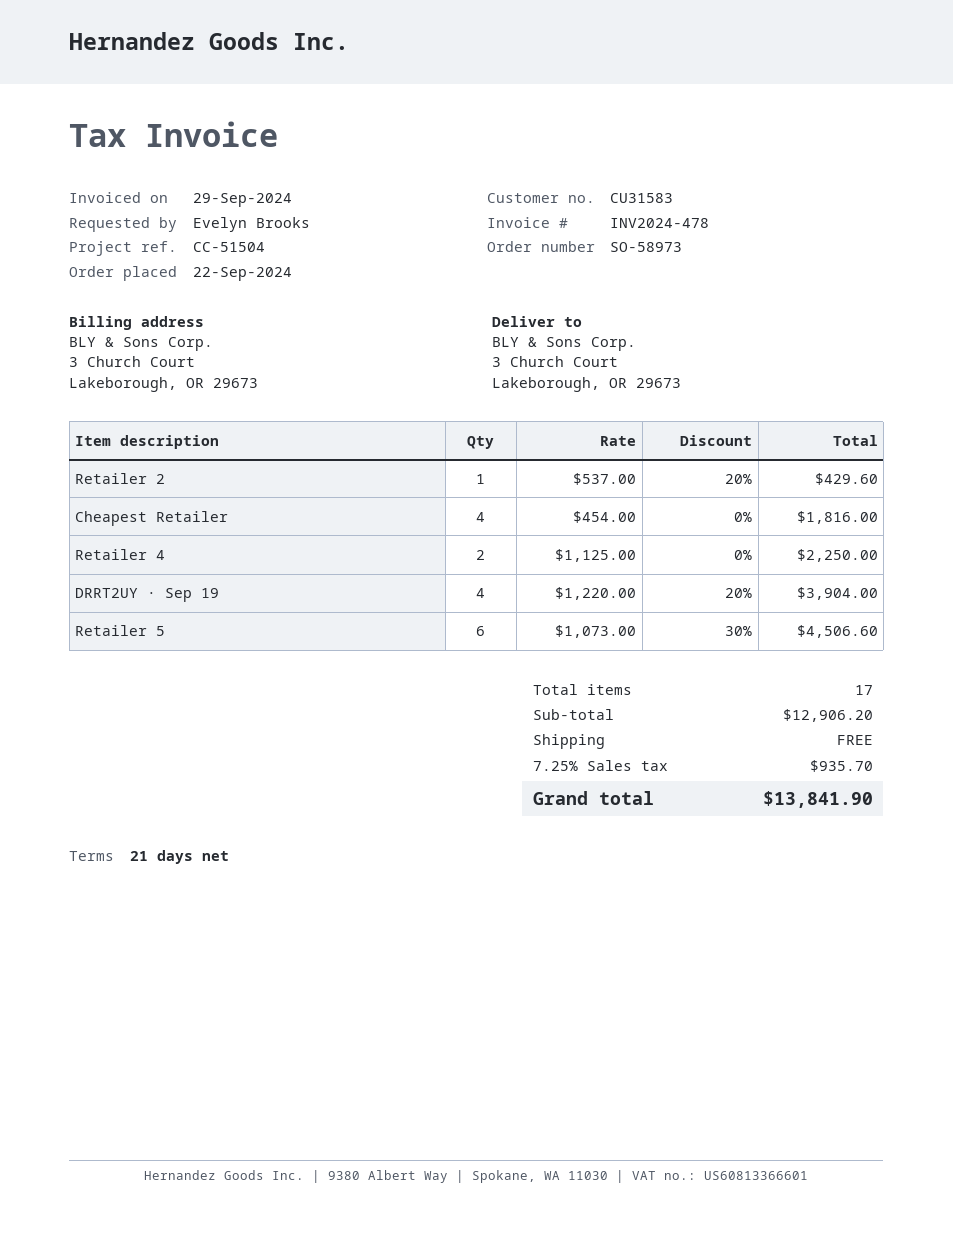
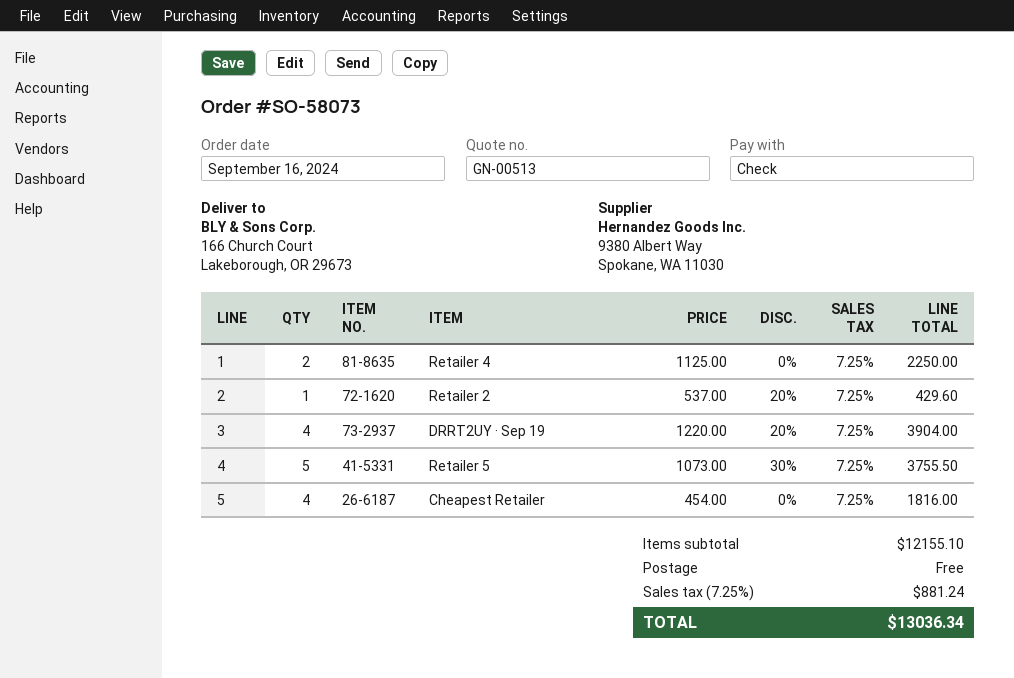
order number: SO-58973 -> SO-58073
order date: 2024-09-22 -> 2024-09-16
ship to: 3 Church Court, Lakeborough, OR 29673 -> 166 Church Court, Lakeborough, OR 29673
Retailer 5: 6 x 1073.00 - 30% = 4506.60 -> 5 x 1073.00 - 30% = 3755.50
subtotal: 12906.20 -> 12155.10
tax: 7.25% = 935.70 -> 7.25% = 881.24
total: 13841.90 -> 13036.34

